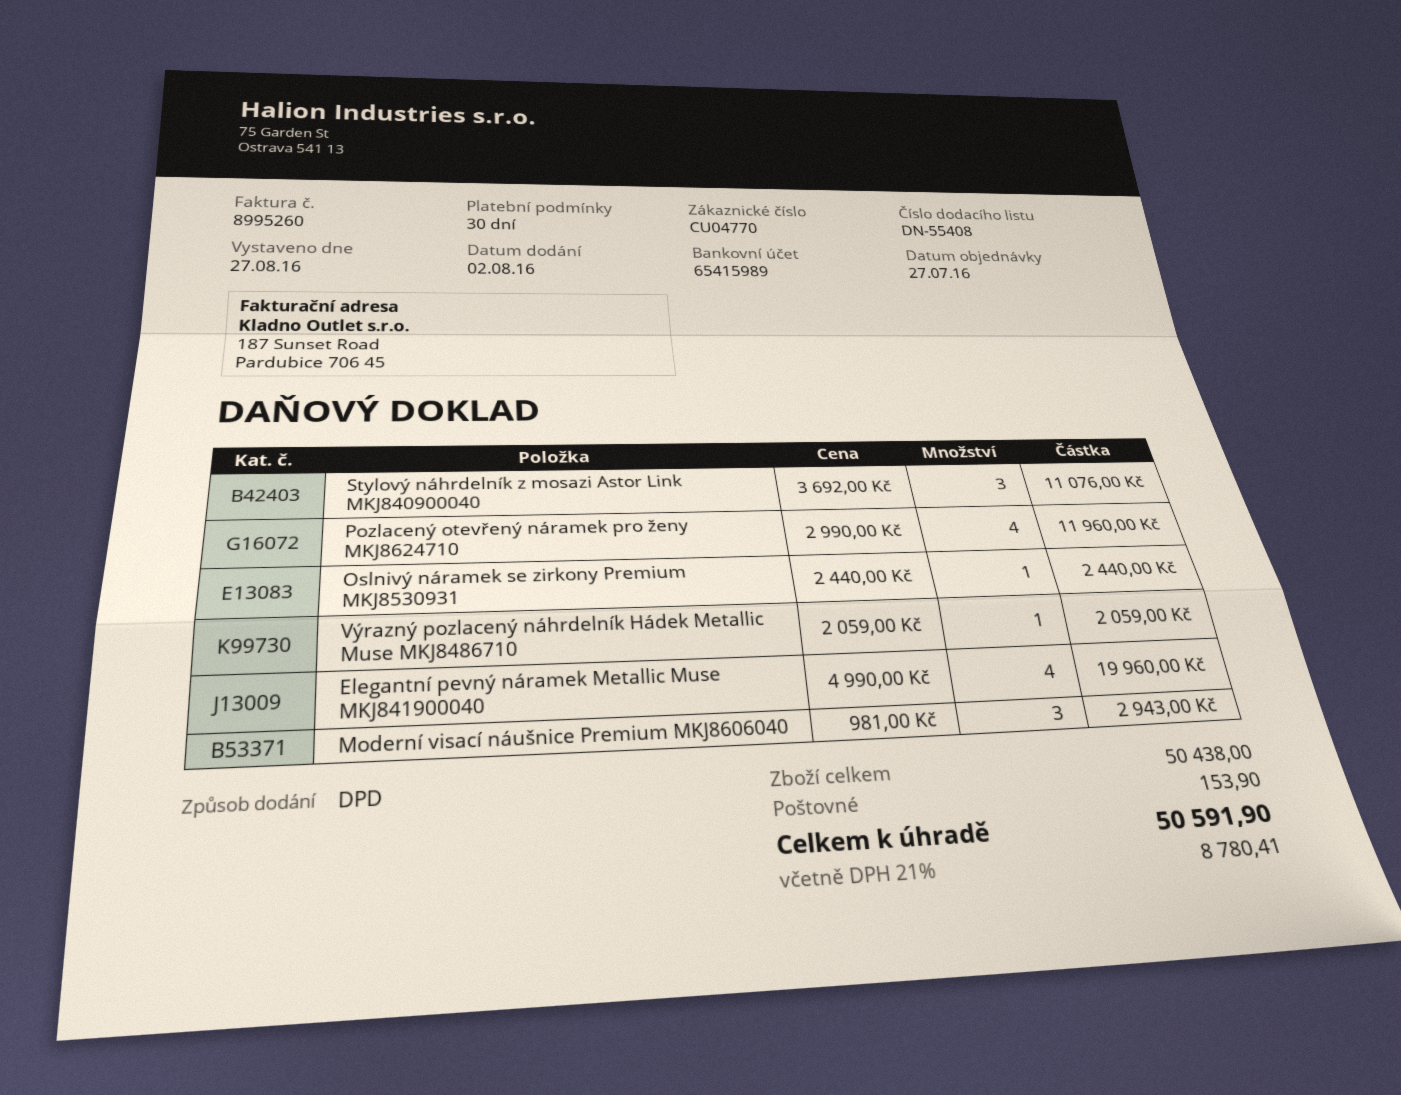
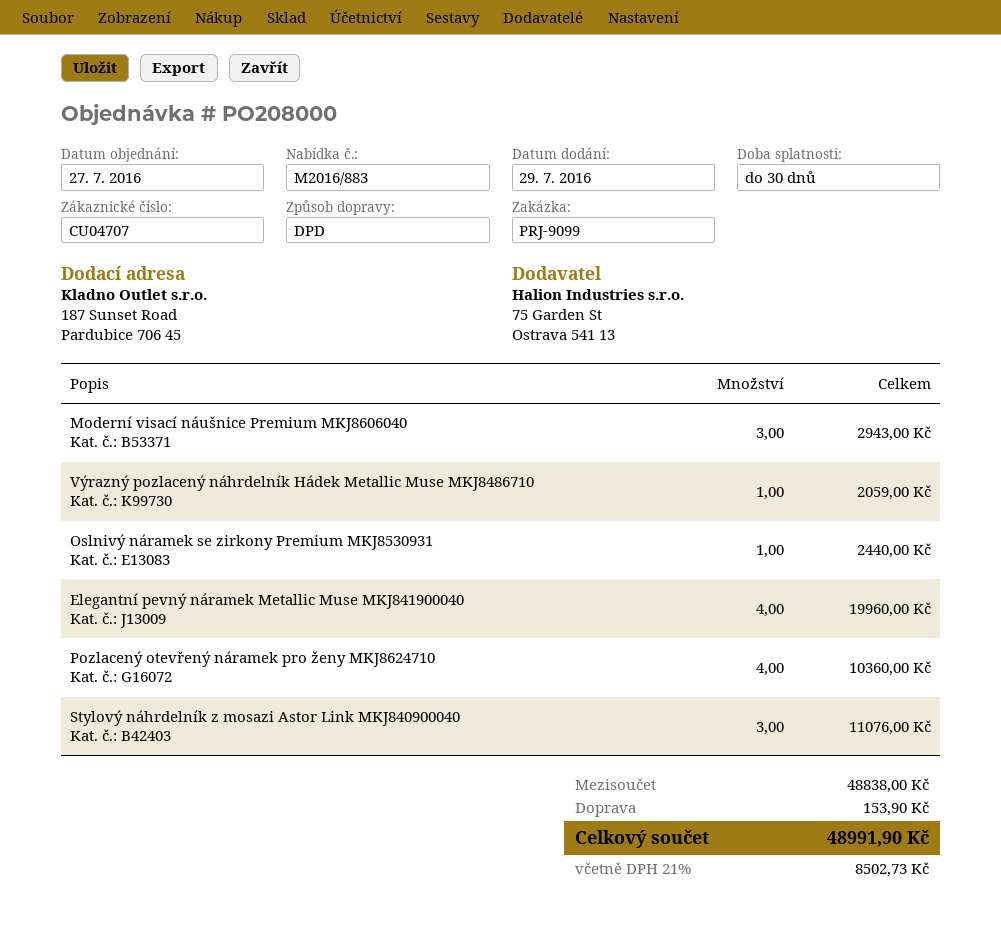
delivery date: 2016-08-02 -> 2016-07-29
customer number: CU04770 -> CU04707
Pozlacený otevřený náramek pro ženy MKJ8624710: 4 for 11960.00 -> 4 for 10360.00
subtotal: 50438.00 -> 48838.00
tax: 21% = 8780.41 -> 21% = 8502.73
total: 50591.90 -> 48991.90

